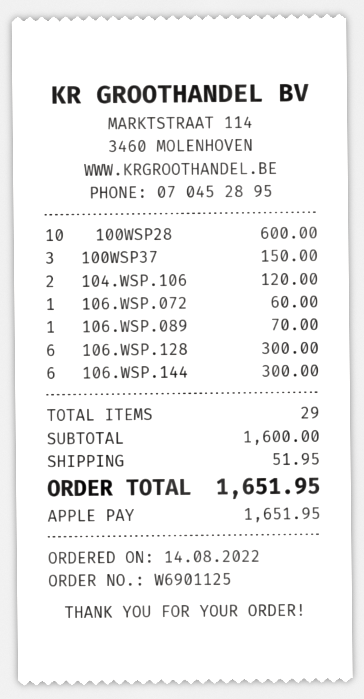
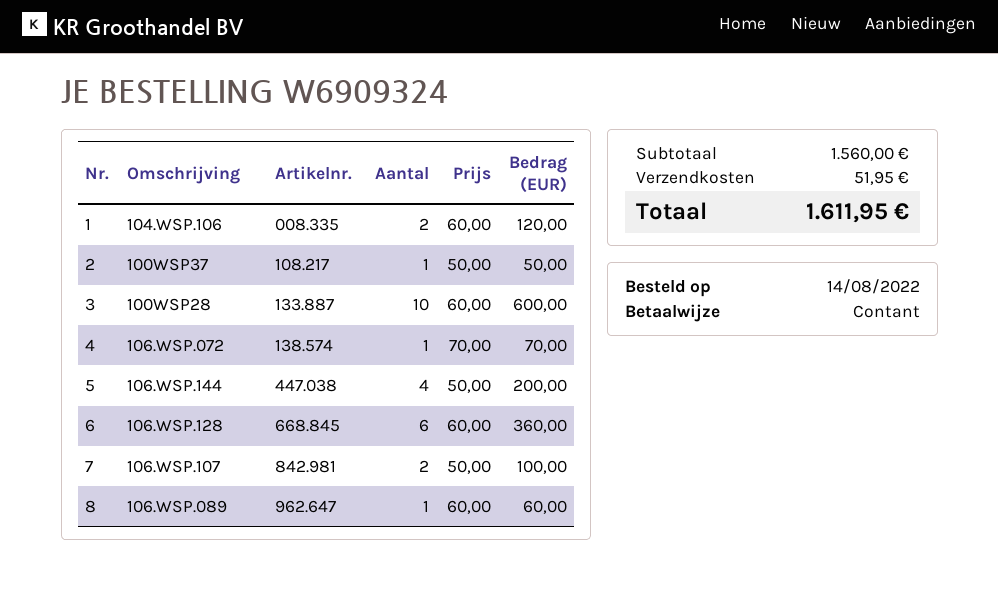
order number: W6901125 -> W6909324
payment method: Apple Pay -> cash
100WSP37: 3 for 150.00 -> 1 for 50.00
106.WSP.072: 1 for 60.00 -> 1 for 70.00
106.WSP.089: 1 for 70.00 -> 1 for 60.00
106.WSP.128: 6 for 300.00 -> 6 for 360.00
106.WSP.144: 6 for 300.00 -> 4 for 200.00
106.WSP.107: none -> 2 for 100.00
subtotal: 1600.00 -> 1560.00
total: 1651.95 -> 1611.95

